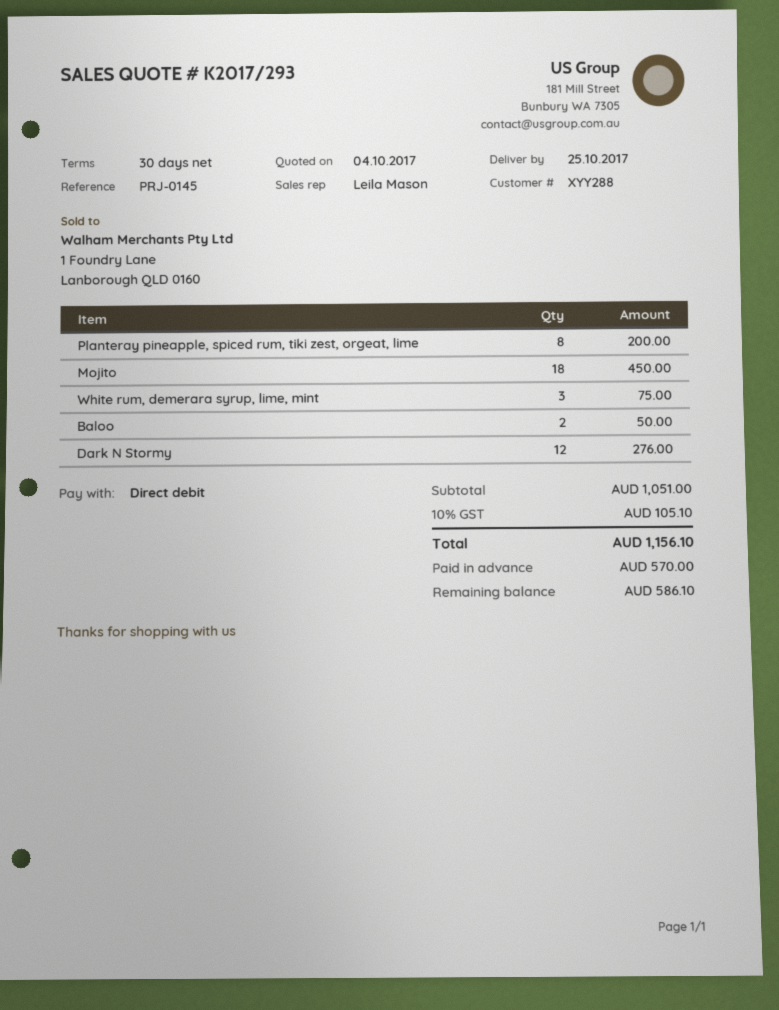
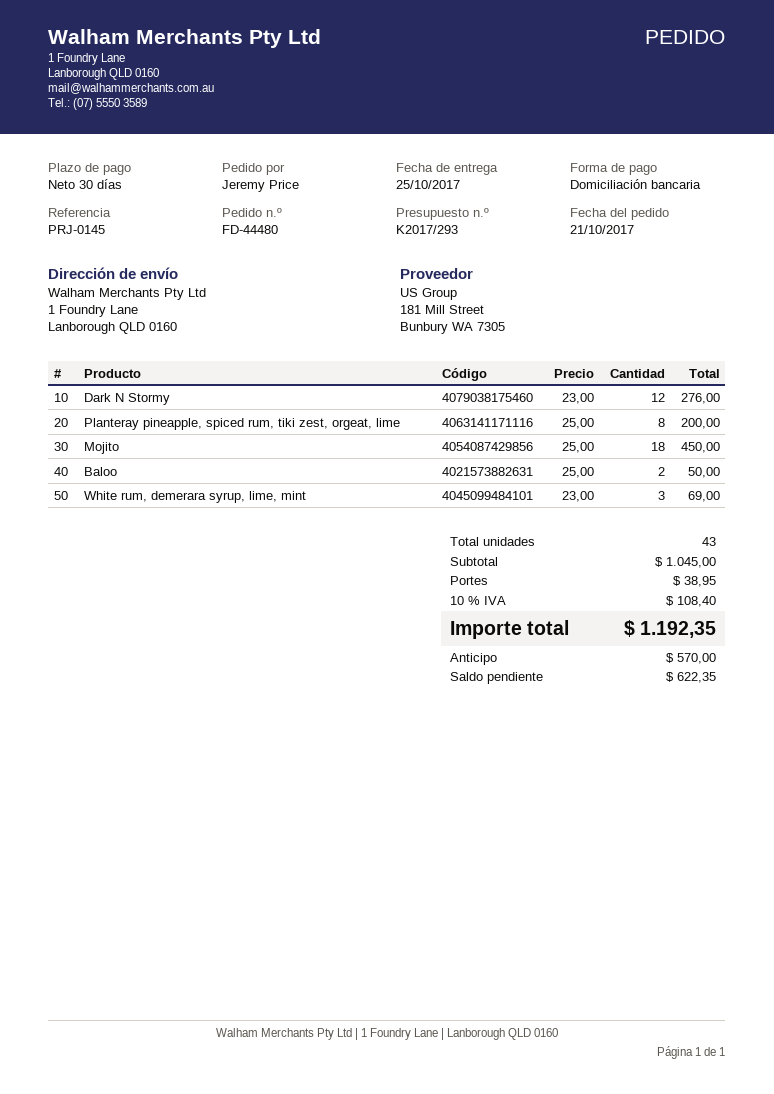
White rum, demerara syrup, lime, mint: 3 for 75.00 -> 3 for 69.00
subtotal: 1051.00 -> 1045.00
shipping: none -> 38.95
tax: 10% = 105.10 -> 10% = 108.40
total: 1156.10 -> 1192.35
balance: 586.10 -> 622.35

